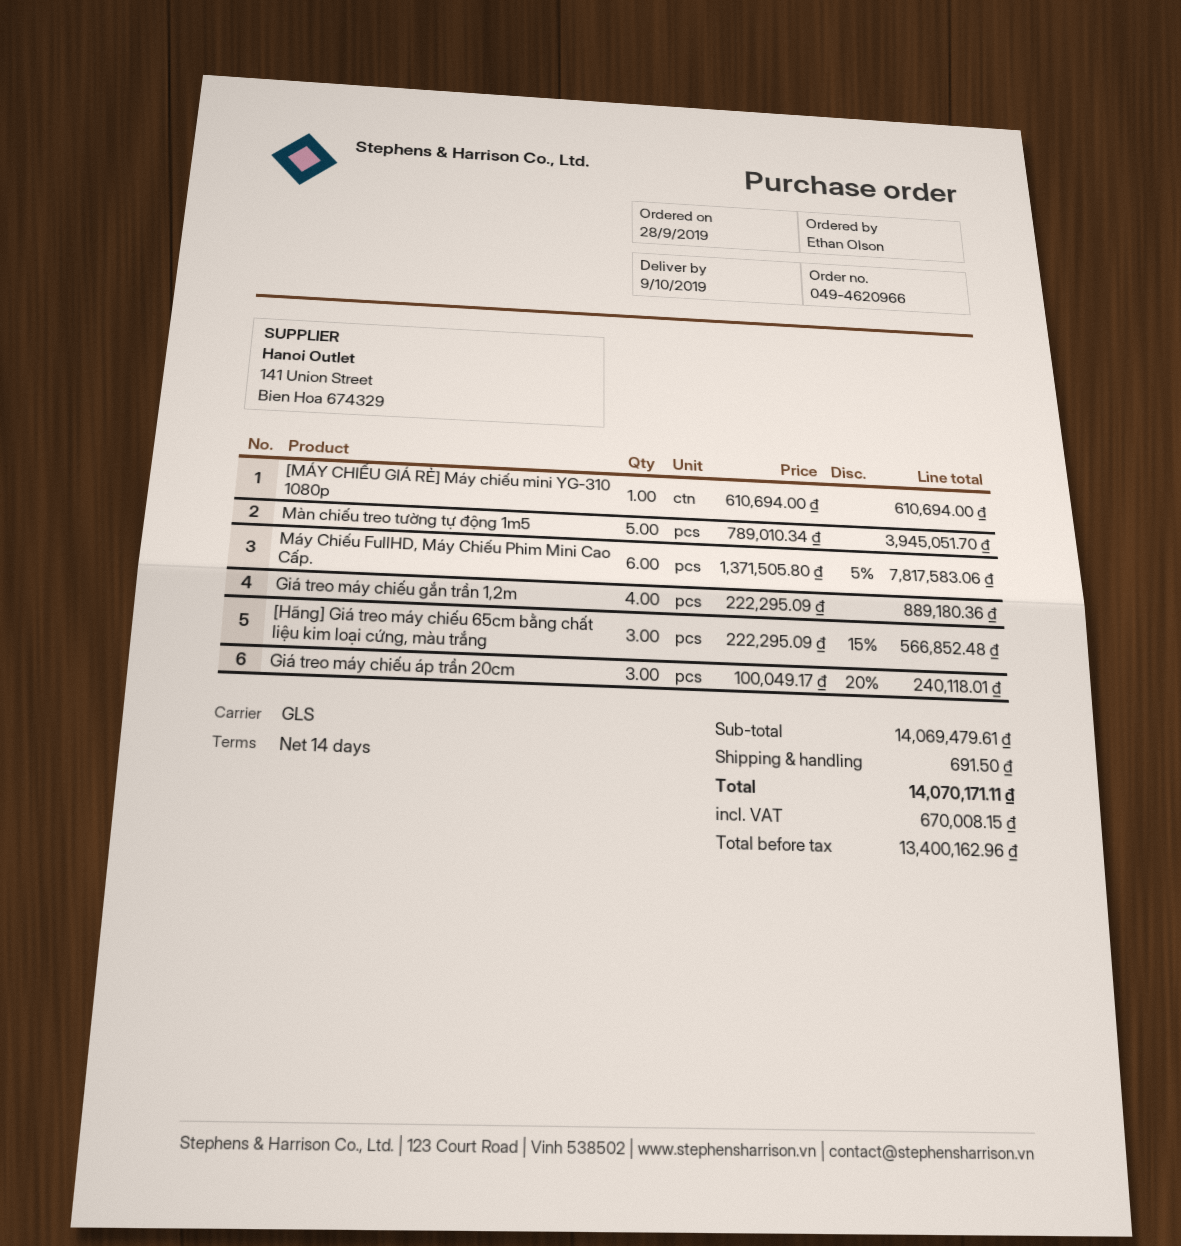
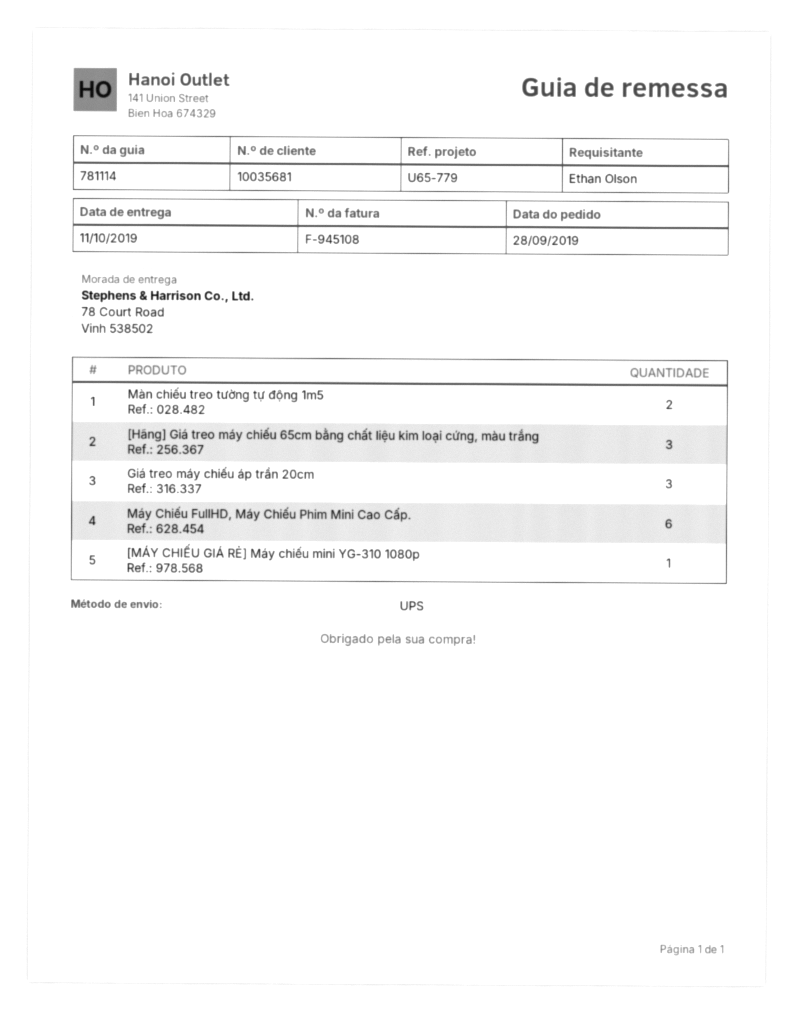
delivery date: 2019-10-09 -> 2019-10-11
shipping method: GLS -> UPS
Màn chiếu treo tường tự động 1m5: 5 -> 2
Giá treo máy chiếu gắn trần 1,2m: 4 -> none

